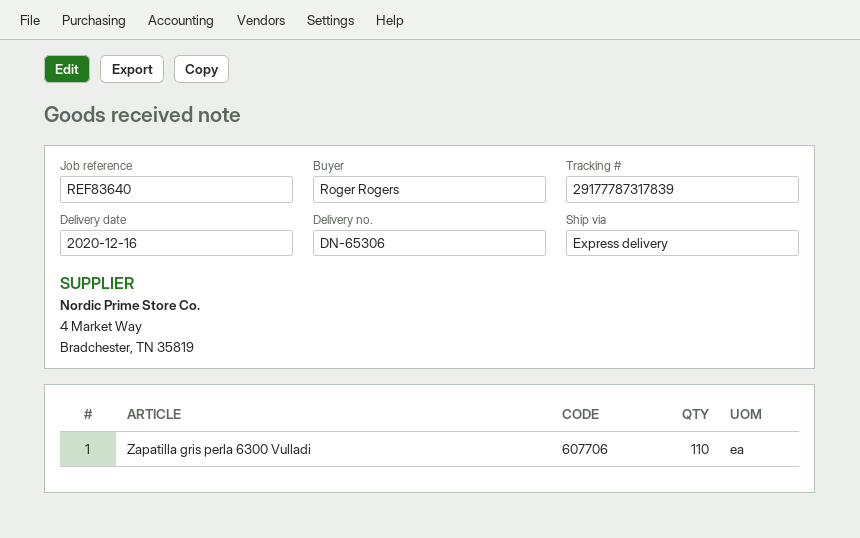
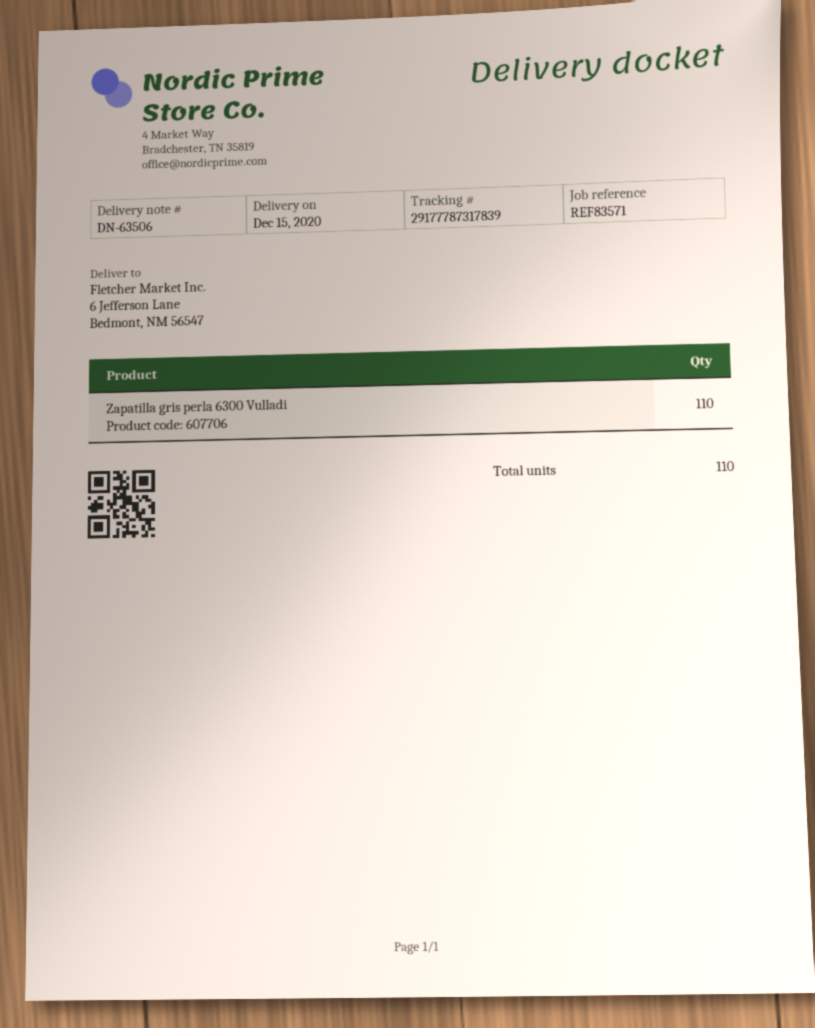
delivery note number: DN-65306 -> DN-63506
delivery date: 2020-12-16 -> 2020-12-15
reference: REF83640 -> REF83571

